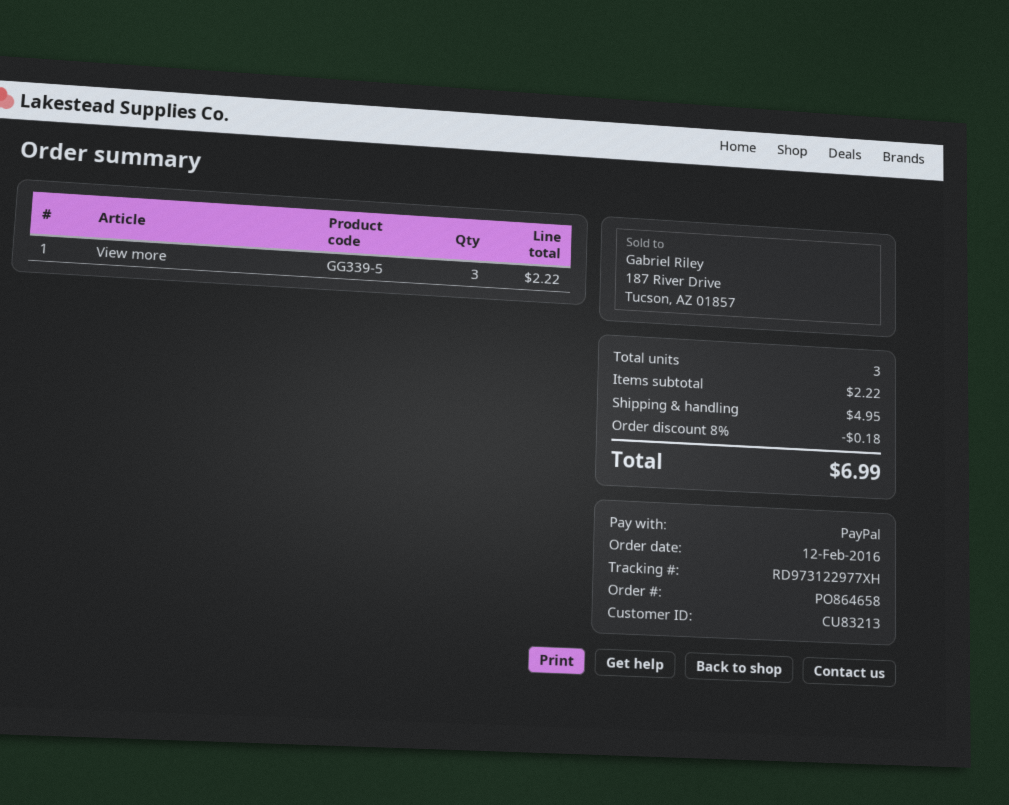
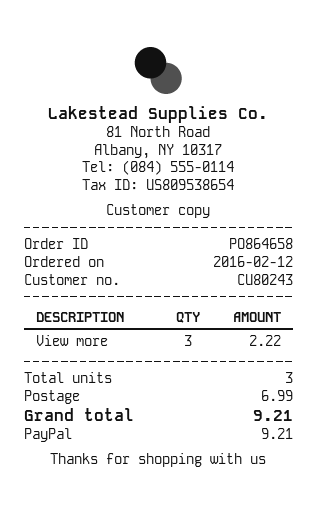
customer number: CU83213 -> CU80243
discount: 8% = 0.18 -> none
shipping: 4.95 -> 6.99
total: 6.99 -> 9.21

